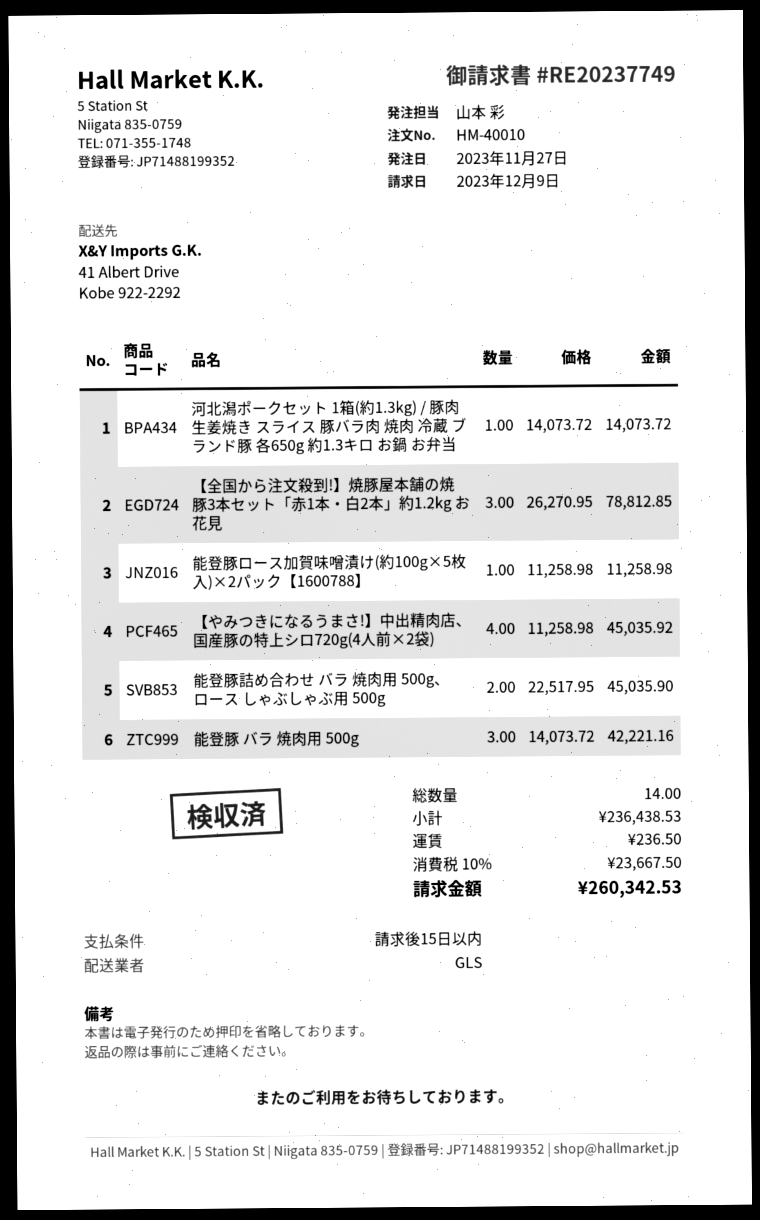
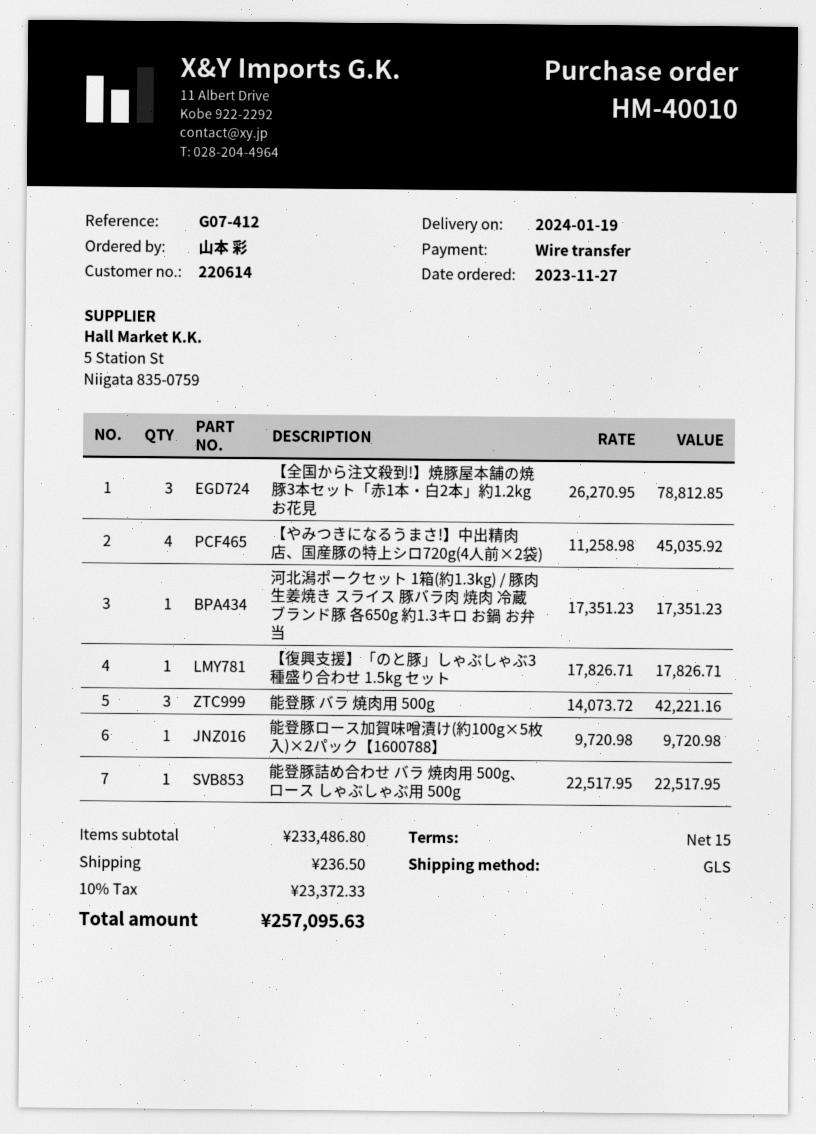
河北潟ポークセット 1箱(約1.3kg) / 豚肉 生姜焼き スライス 豚バラ肉 焼肉 冷蔵 ブランド豚 各650g 約1.3キロ お鍋 お弁当: 1 x 14073.72 = 14073.72 -> 1 x 17351.23 = 17351.23
能登豚ロース加賀味噌漬け(約100g×5枚入)×2パック【1600788】: 1 x 11258.98 = 11258.98 -> 1 x 9720.98 = 9720.98
能登豚詰め合わせ バラ 焼肉用 500g、ロース しゃぶしゃぶ用 500g: 2 x 22517.95 = 45035.90 -> 1 x 22517.95 = 22517.95
【復興支援】「のと豚」しゃぶしゃぶ3種盛り合わせ 1.5kg セット: none -> 1 x 17826.71 = 17826.71
subtotal: 236438.53 -> 233486.80
tax: 10% = 23667.50 -> 10% = 23372.33
total: 260342.53 -> 257095.63

